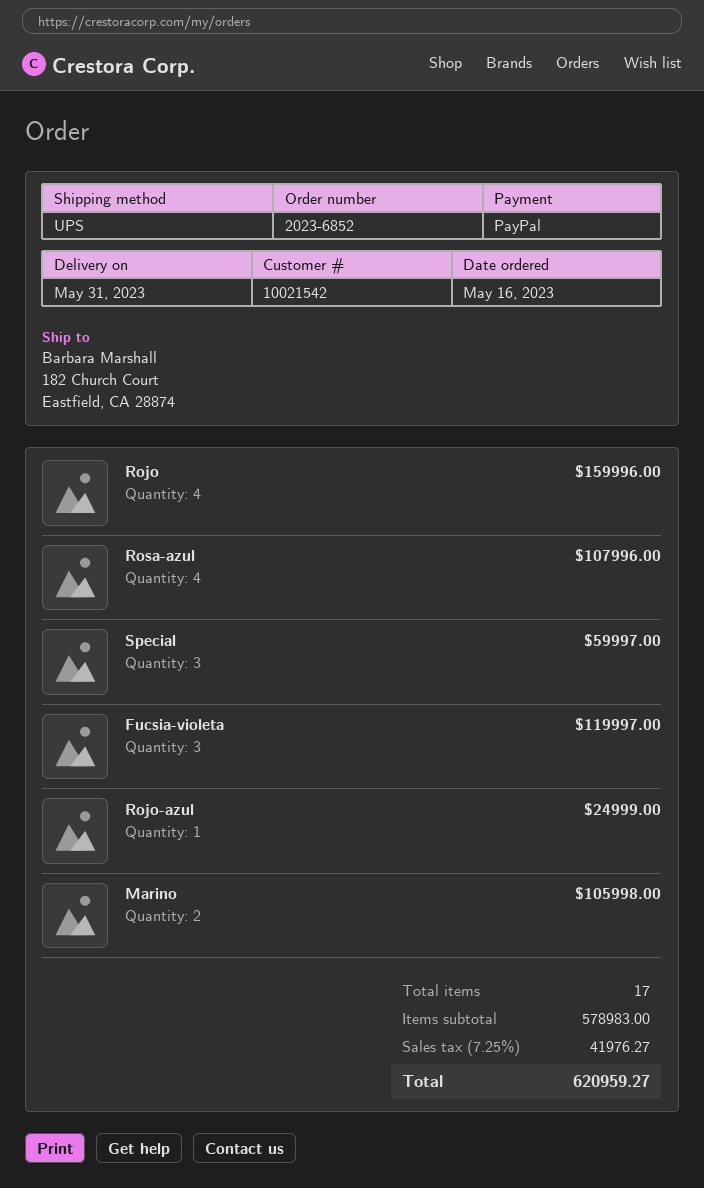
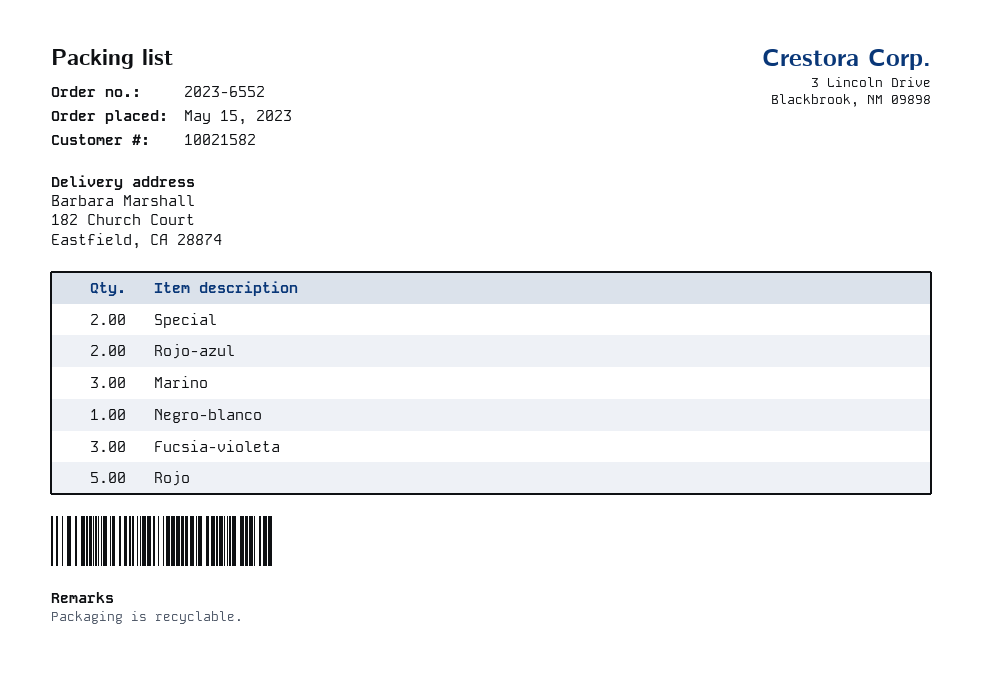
order number: 2023-6852 -> 2023-6552
order date: 2023-05-16 -> 2023-05-15
customer number: 10021542 -> 10021582
Rojo: 4 -> 5
Rosa-azul: 4 -> none
Special: 3 -> 2
Rojo-azul: 1 -> 2
Marino: 2 -> 3
Negro-blanco: none -> 1

